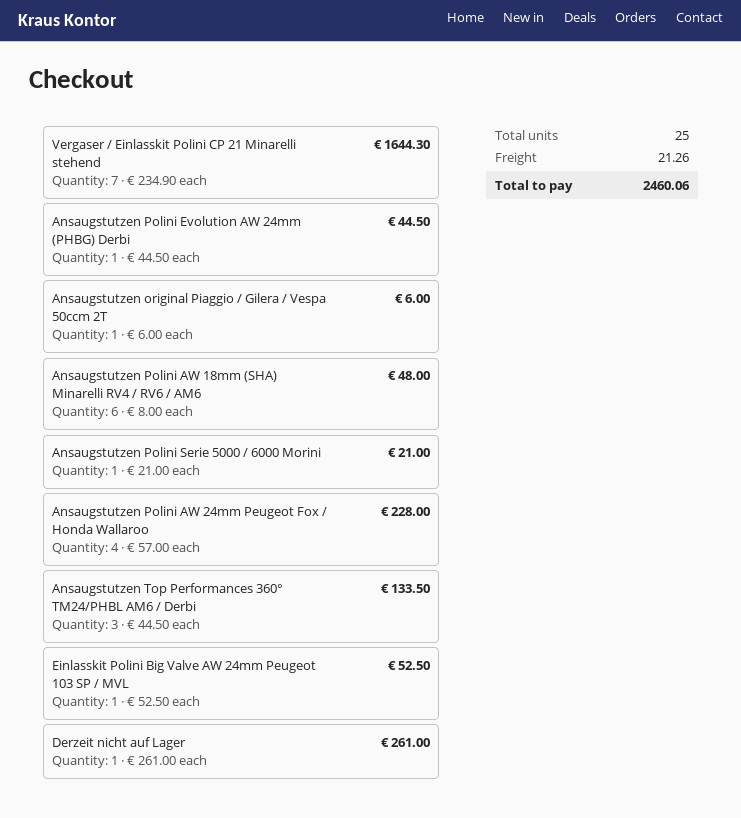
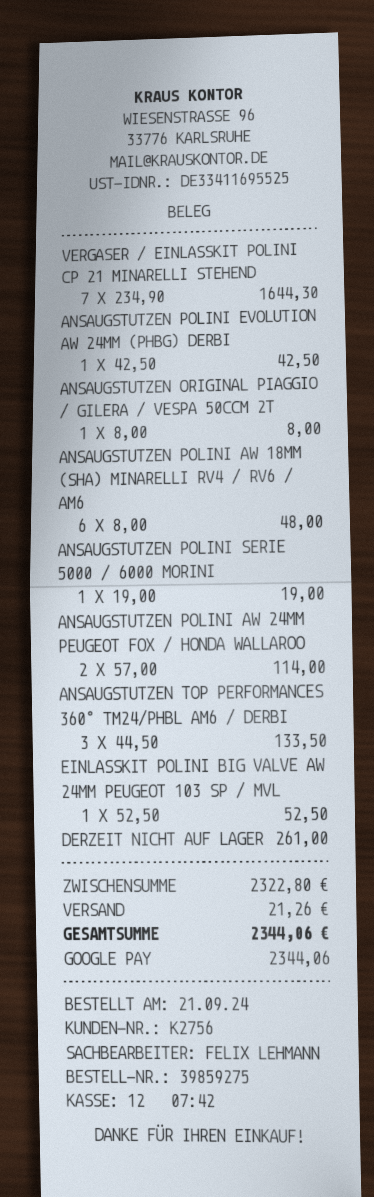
Ansaugstutzen Polini Evolution AW 24mm (PHBG) Derbi: 1 x 44.50 = 44.50 -> 1 x 42.50 = 42.50
Ansaugstutzen original Piaggio / Gilera / Vespa 50ccm 2T: 1 x 6.00 = 6.00 -> 1 x 8.00 = 8.00
Ansaugstutzen Polini Serie 5000 / 6000 Morini: 1 x 21.00 = 21.00 -> 1 x 19.00 = 19.00
Ansaugstutzen Polini AW 24mm Peugeot Fox / Honda Wallaroo: 4 x 57.00 = 228.00 -> 2 x 57.00 = 114.00
total: 2460.06 -> 2344.06

